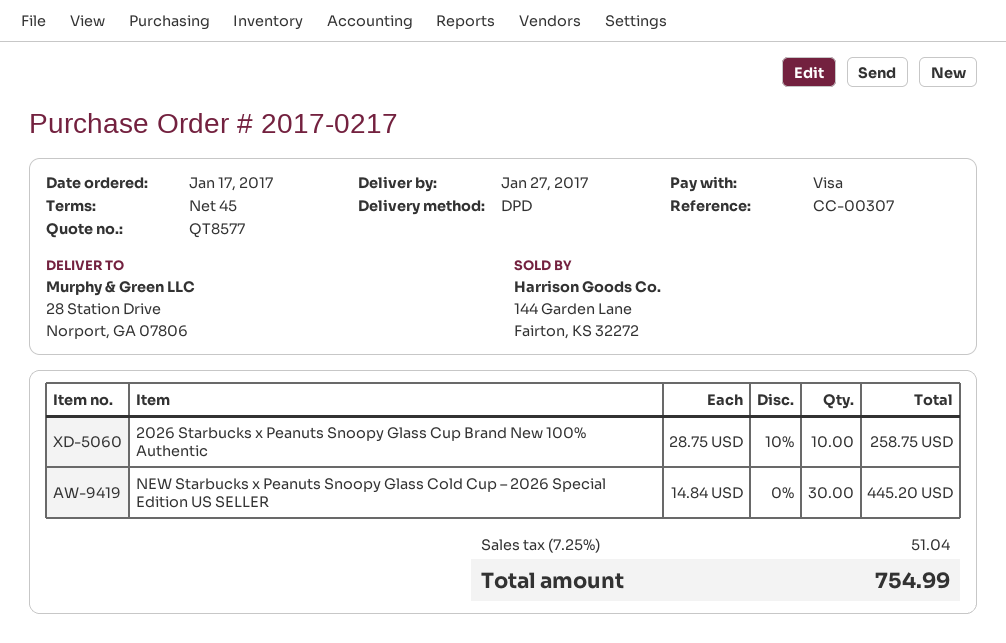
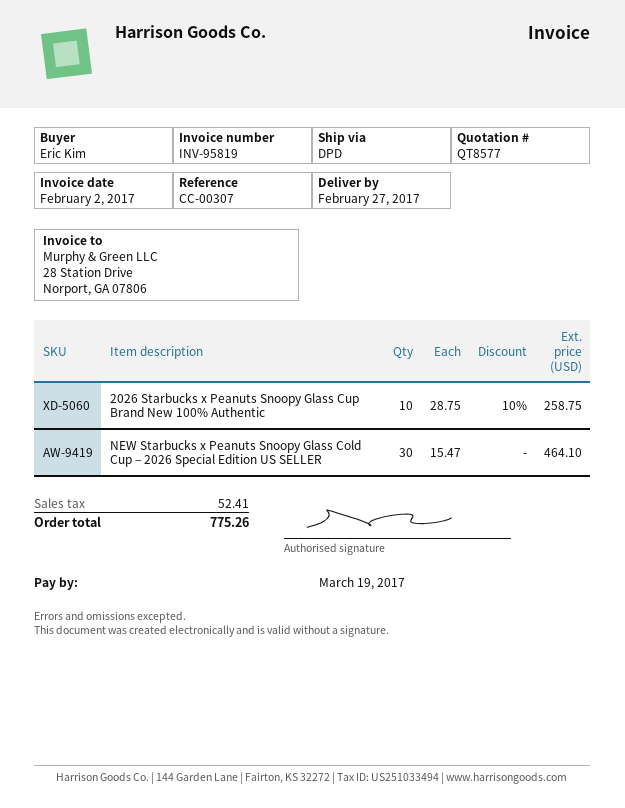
delivery date: 2017-01-27 -> 2017-02-27
NEW Starbucks x Peanuts Snoopy Glass Cold Cup – 2026 Special Edition US SELLER: 30 x 14.84 = 445.20 -> 30 x 15.47 = 464.10
tax: 51.04 -> 52.41
total: 754.99 -> 775.26

